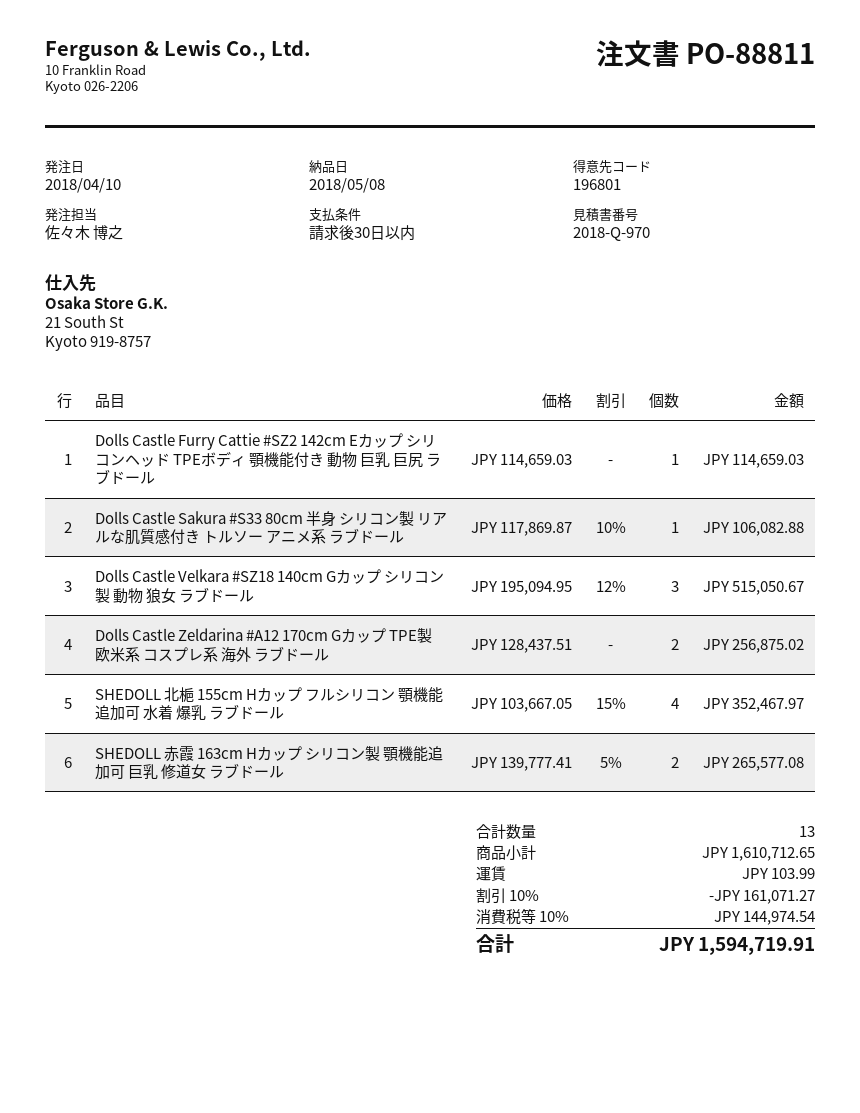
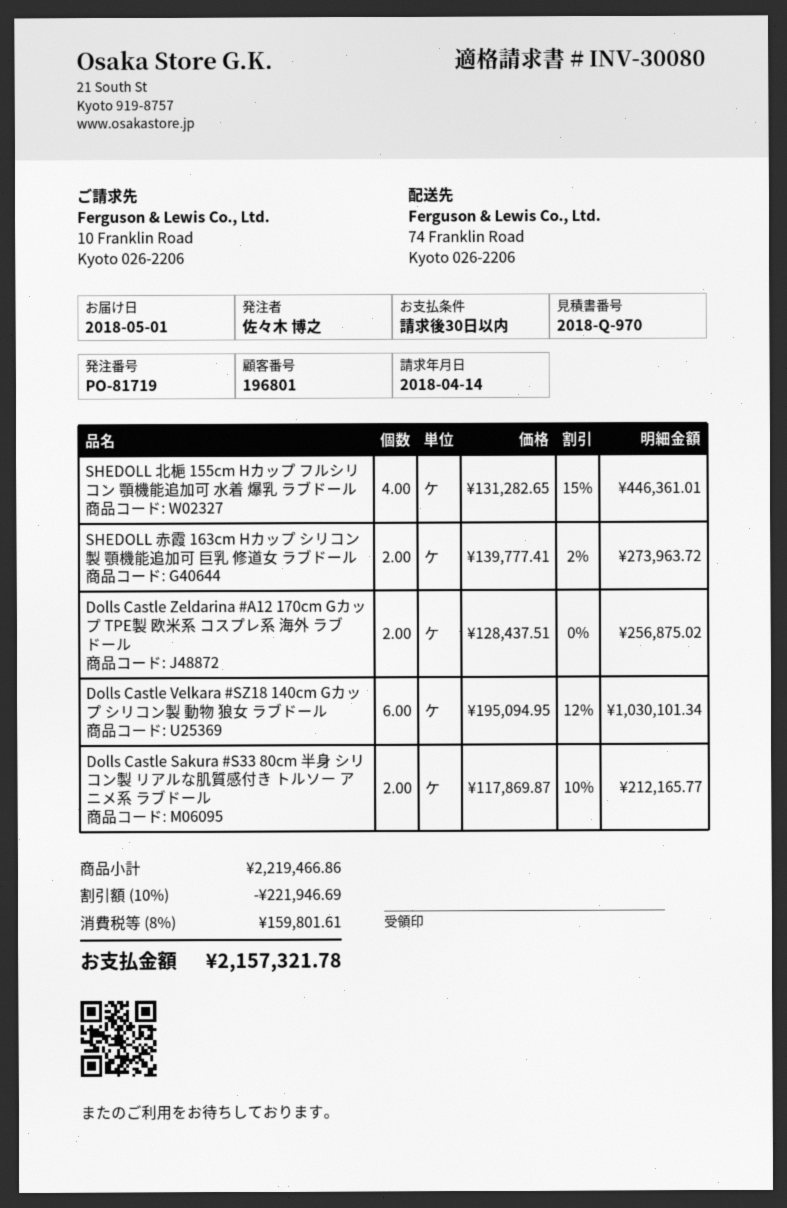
order number: PO-88811 -> PO-81719
delivery date: 2018-05-08 -> 2018-05-01
Dolls Castle Furry Cattie #SZ2 142cm Eカップ シリコンヘッド TPEボディ 顎機能付き 動物 巨乳 巨尻 ラブドール: 1 x 114659.03 = 114659.03 -> none
Dolls Castle Sakura #S33 80cm 半身 シリコン製 リアルな肌質感付き トルソー アニメ系 ラブドール: 1 x 117869.87 - 10% = 106082.88 -> 2 x 117869.87 - 10% = 212165.77
Dolls Castle Velkara #SZ18 140cm Gカップ シリコン製 動物 狼女 ラブドール: 3 x 195094.95 - 12% = 515050.67 -> 6 x 195094.95 - 12% = 1030101.34
SHEDOLL 北梔 155cm Hカップ フルシリコン 顎機能追加可 水着 爆乳 ラブドール: 4 x 103667.05 - 15% = 352467.97 -> 4 x 131282.65 - 15% = 446361.01
SHEDOLL 赤霞 163cm Hカップ シリコン製 顎機能追加可 巨乳 修道女 ラブドール: 2 x 139777.41 - 5% = 265577.08 -> 2 x 139777.41 - 2% = 273963.72
subtotal: 1610712.65 -> 2219466.86
discount: 10% = 161071.27 -> 10% = 221946.69
shipping: 103.99 -> none
tax: 10% = 144974.54 -> 8% = 159801.61
total: 1594719.91 -> 2157321.78

